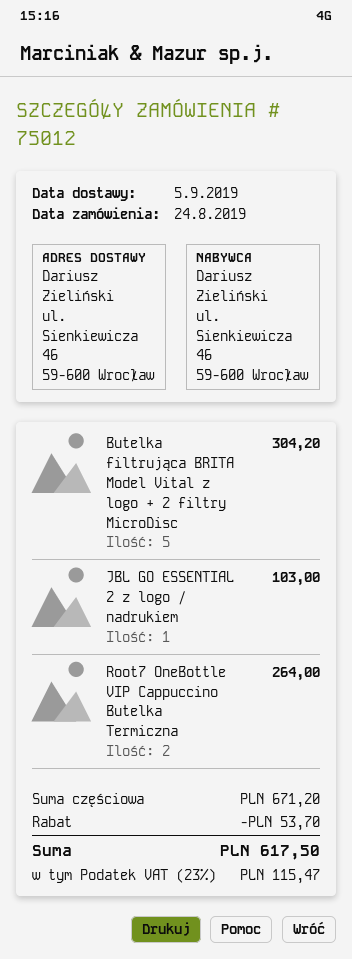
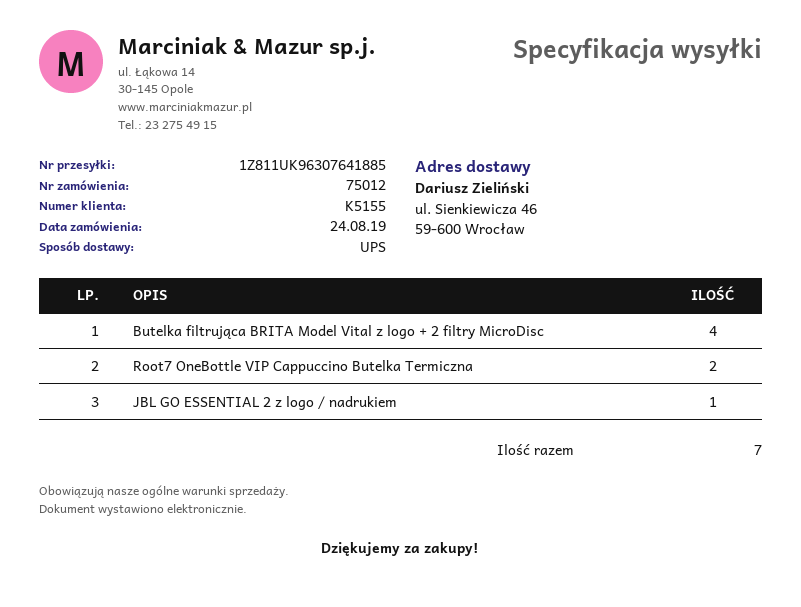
Butelka filtrująca BRITA Model Vital z logo + 2 filtry MicroDisc: 5 -> 4

